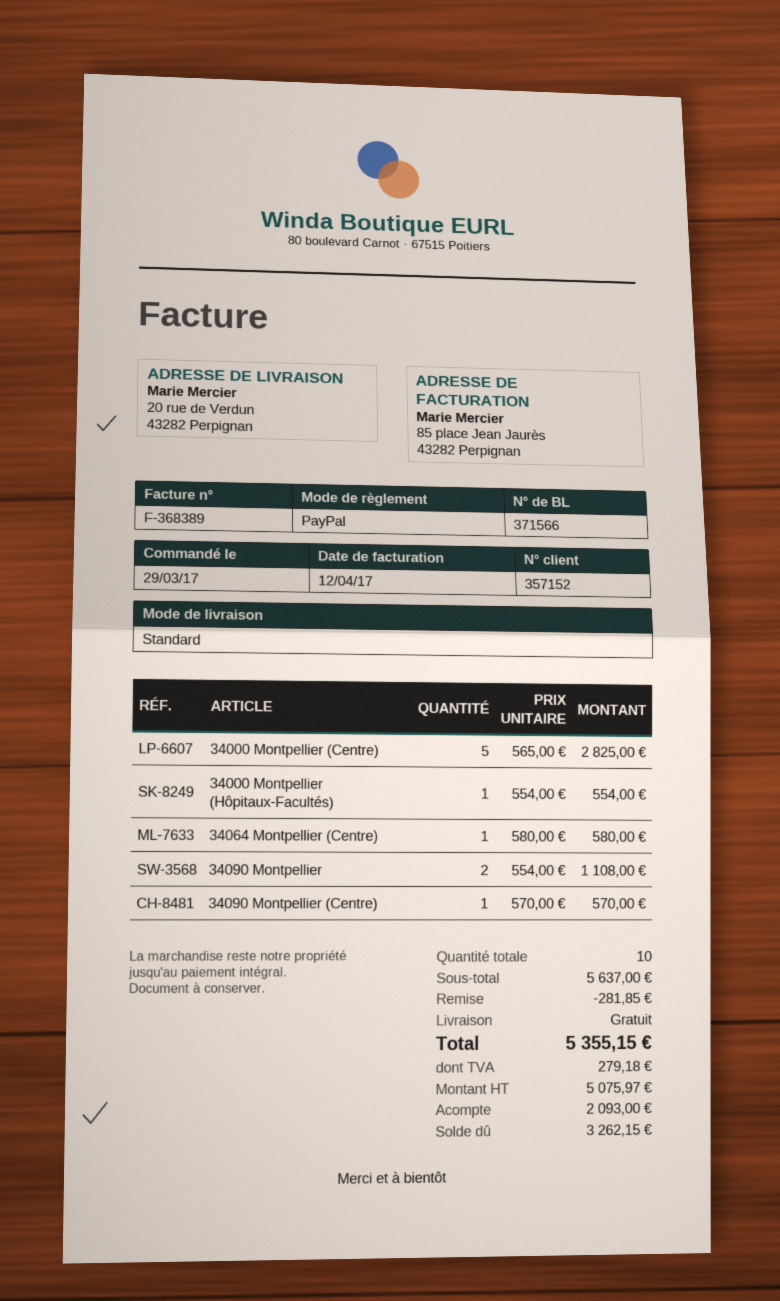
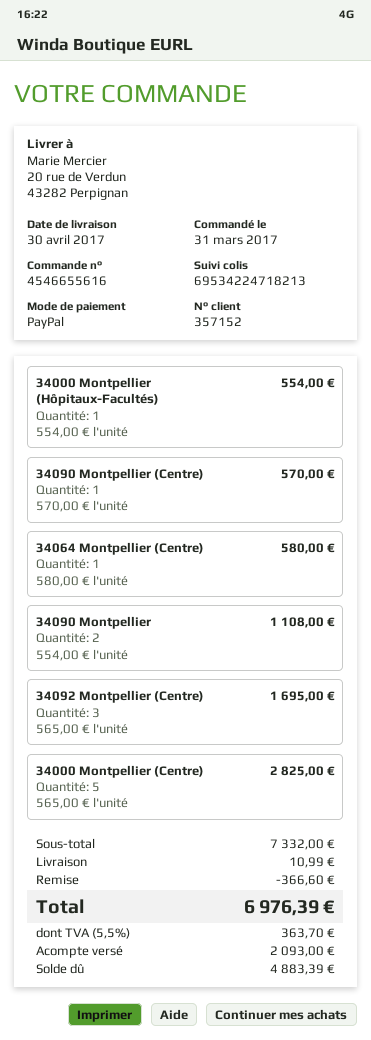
order date: 2017-03-29 -> 2017-03-31
34092 Montpellier (Centre): none -> 3 x 565.00 = 1695.00
subtotal: 5637.00 -> 7332.00
discount: 281.85 -> 366.60
shipping: 0.00 -> 10.99
tax: 279.18 -> 363.70
total: 5355.15 -> 6976.39
balance: 3262.15 -> 4883.39

